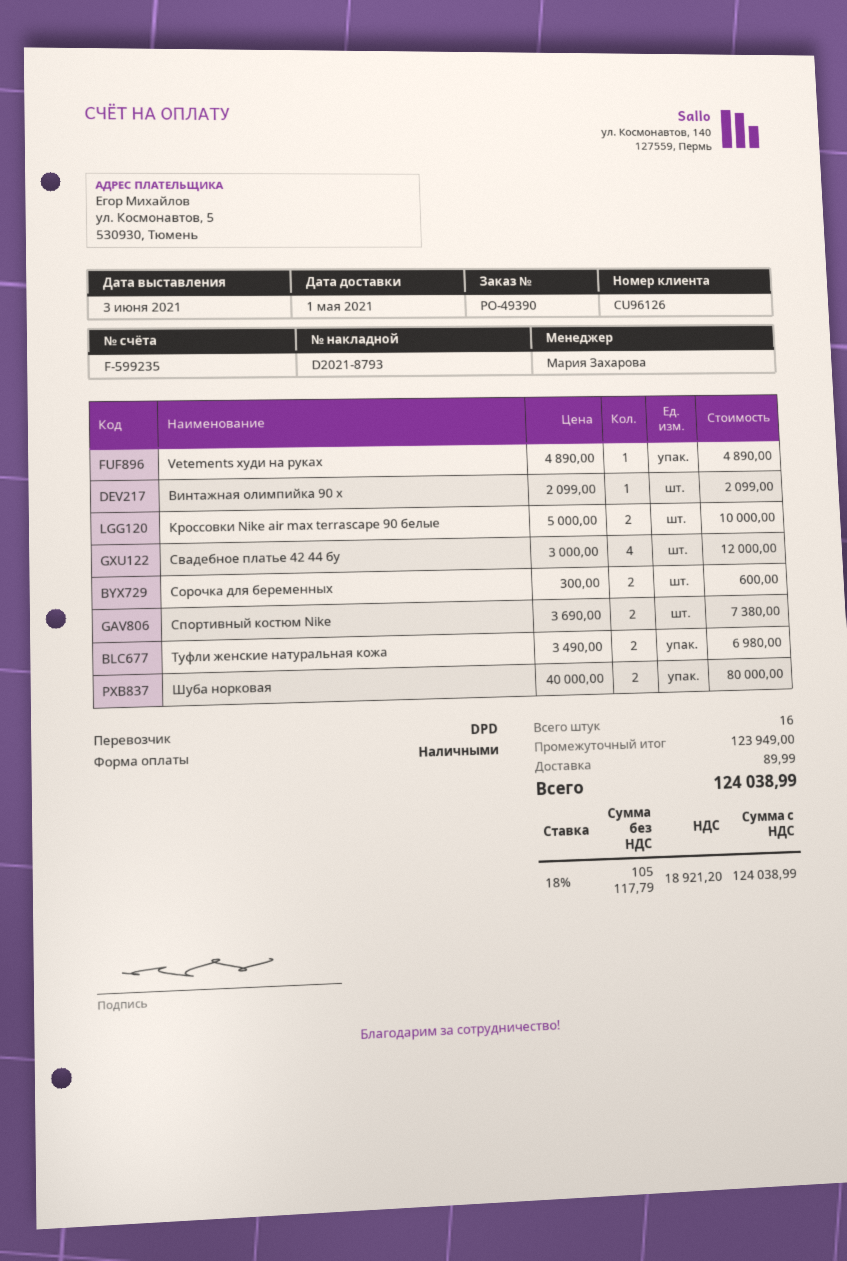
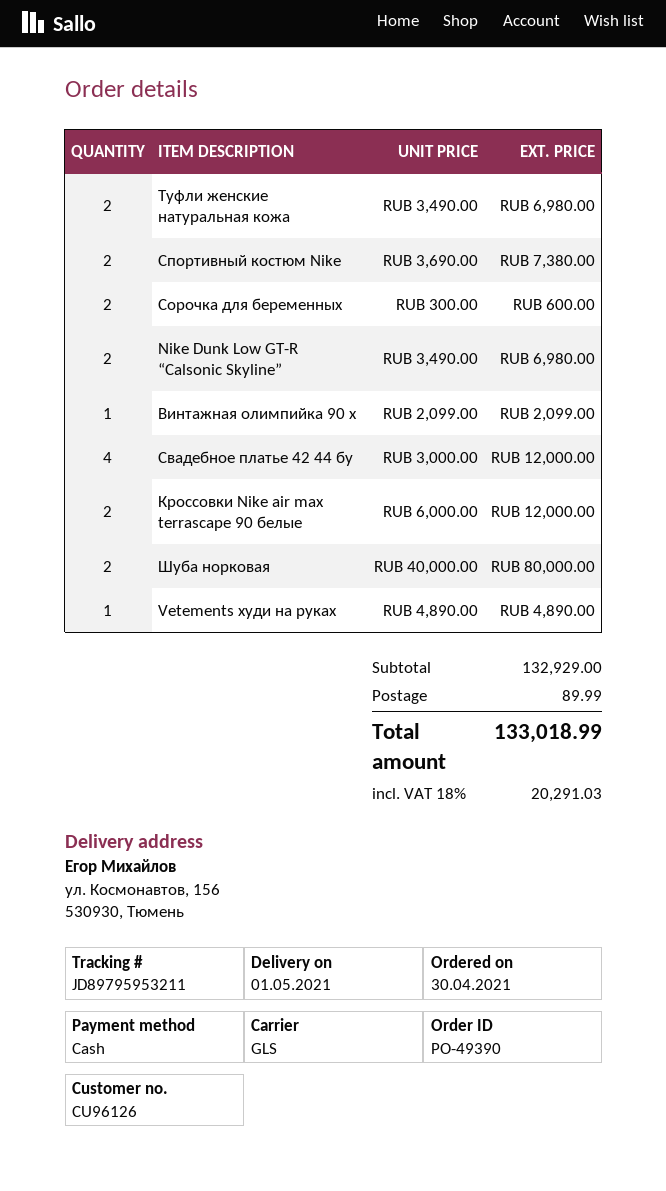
shipping method: DPD -> GLS
Кроссовки Nike air max terrascape 90 белые: 2 x 5000.00 = 10000.00 -> 2 x 6000.00 = 12000.00
Nike Dunk Low GT-R “Calsonic Skyline”: none -> 2 x 3490.00 = 6980.00
subtotal: 123949.00 -> 132929.00
tax: 18% = 18921.20 -> 18% = 20291.03
total: 124038.99 -> 133018.99

